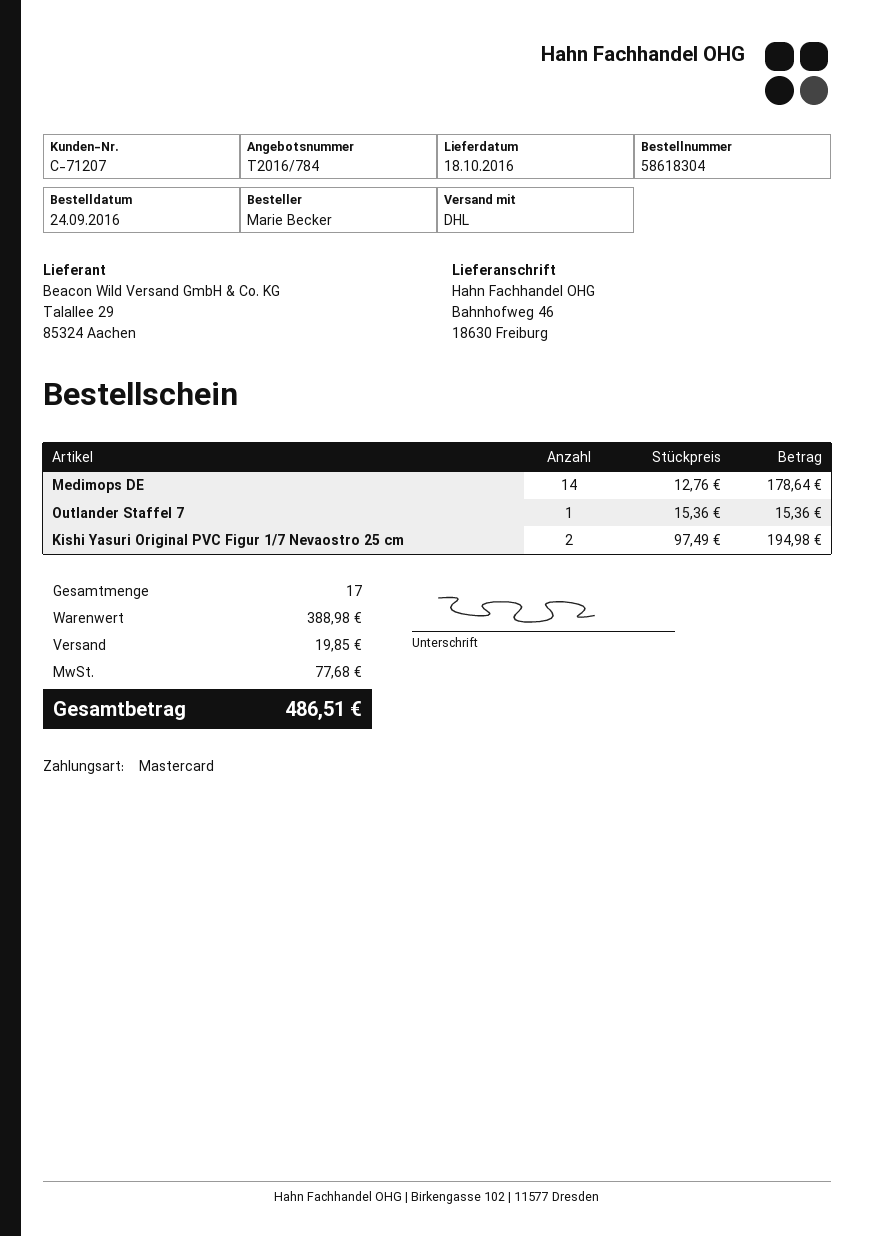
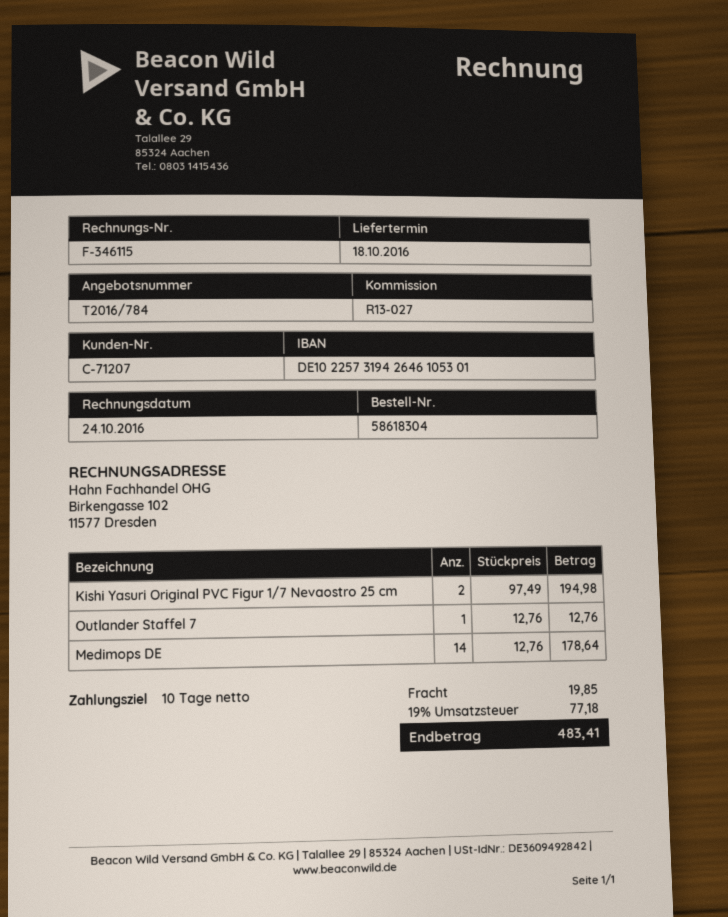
Outlander Staffel 7: 1 x 15.36 = 15.36 -> 1 x 12.76 = 12.76
tax: 77.68 -> 77.18
total: 486.51 -> 483.41

